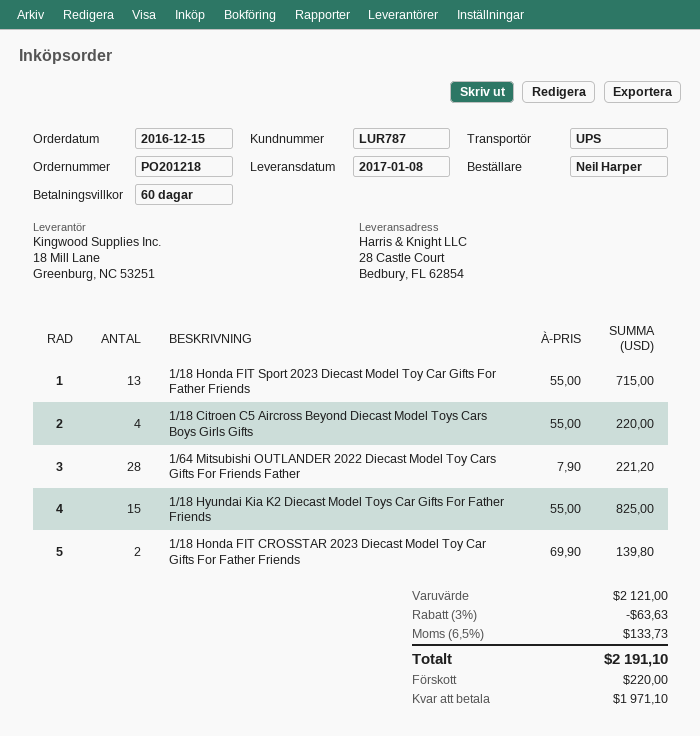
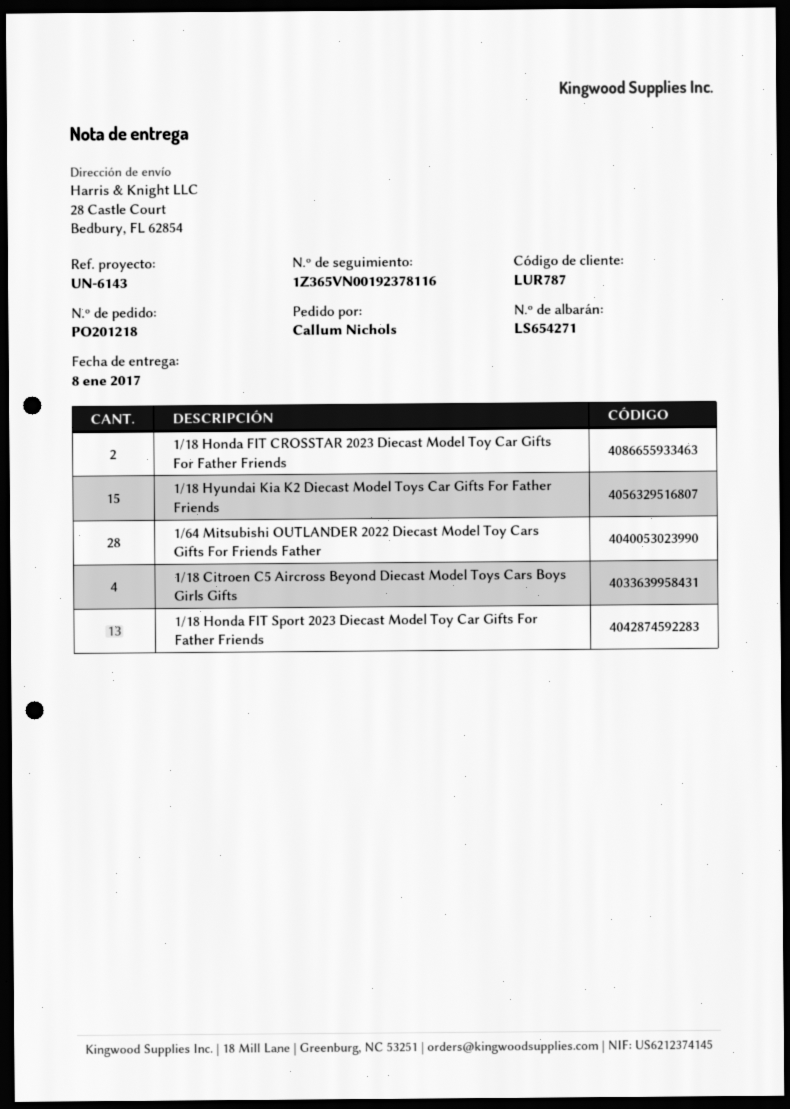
ordered by: Neil Harper -> Callum Nichols

